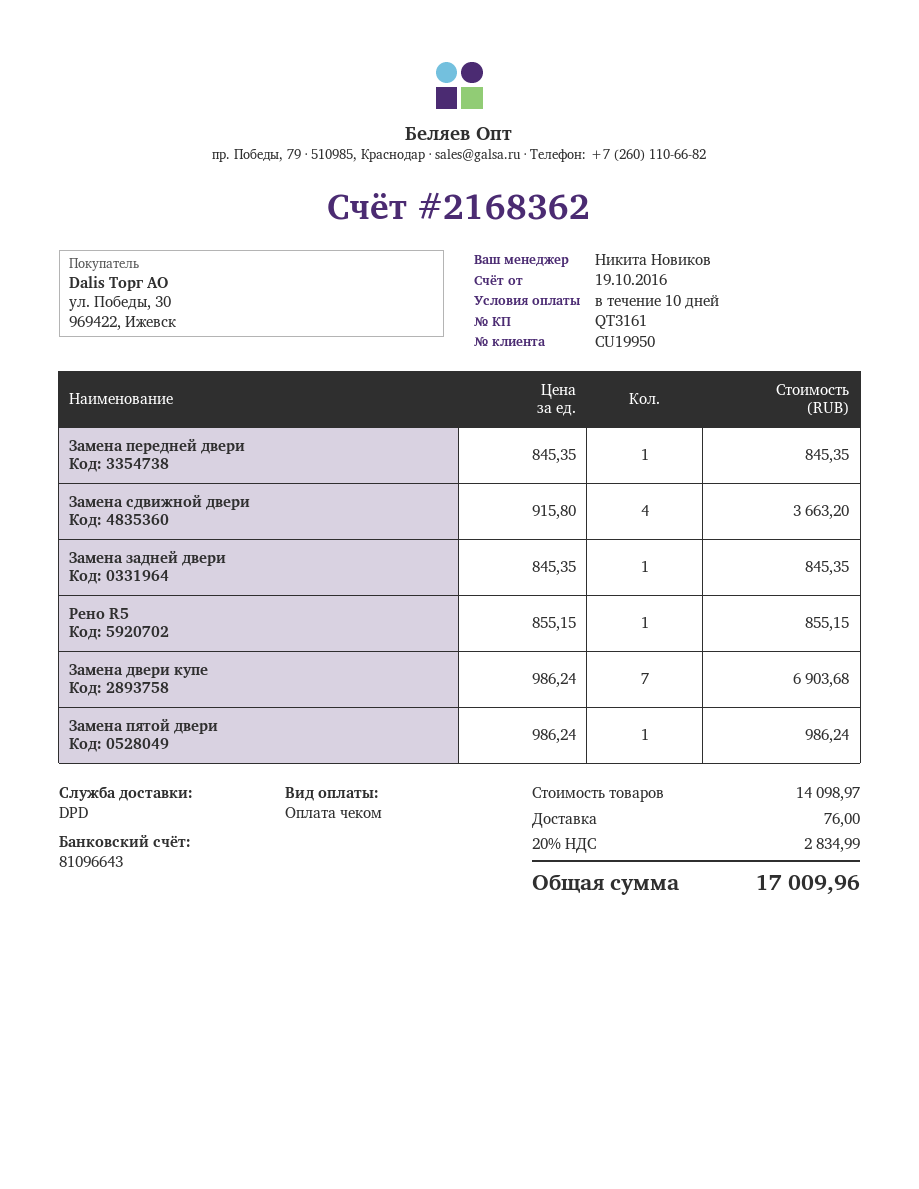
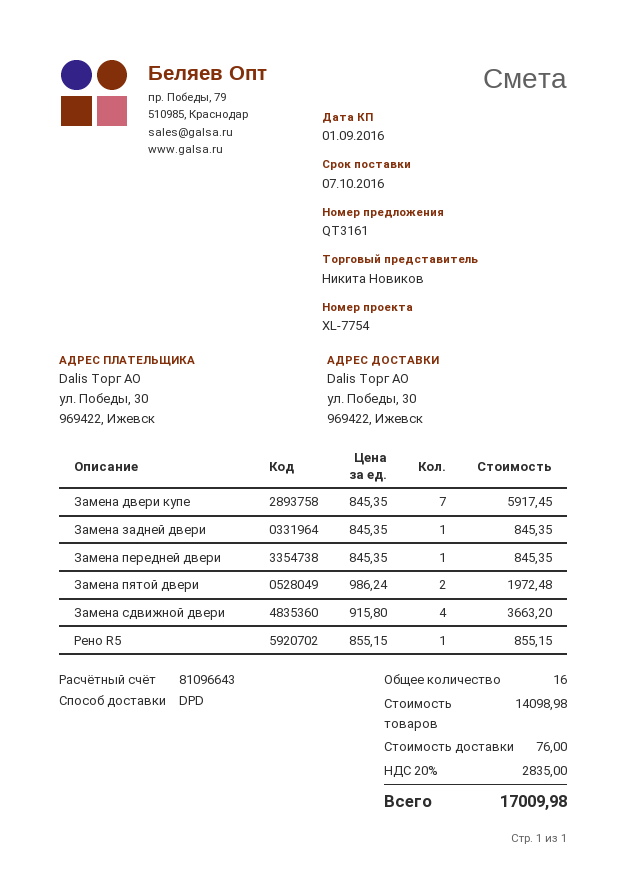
Замена двери купе: 7 x 986.24 = 6903.68 -> 7 x 845.35 = 5917.45
Замена пятой двери: 1 x 986.24 = 986.24 -> 2 x 986.24 = 1972.48
subtotal: 14098.97 -> 14098.98
tax: 20% = 2834.99 -> 20% = 2835.00
total: 17009.96 -> 17009.98

